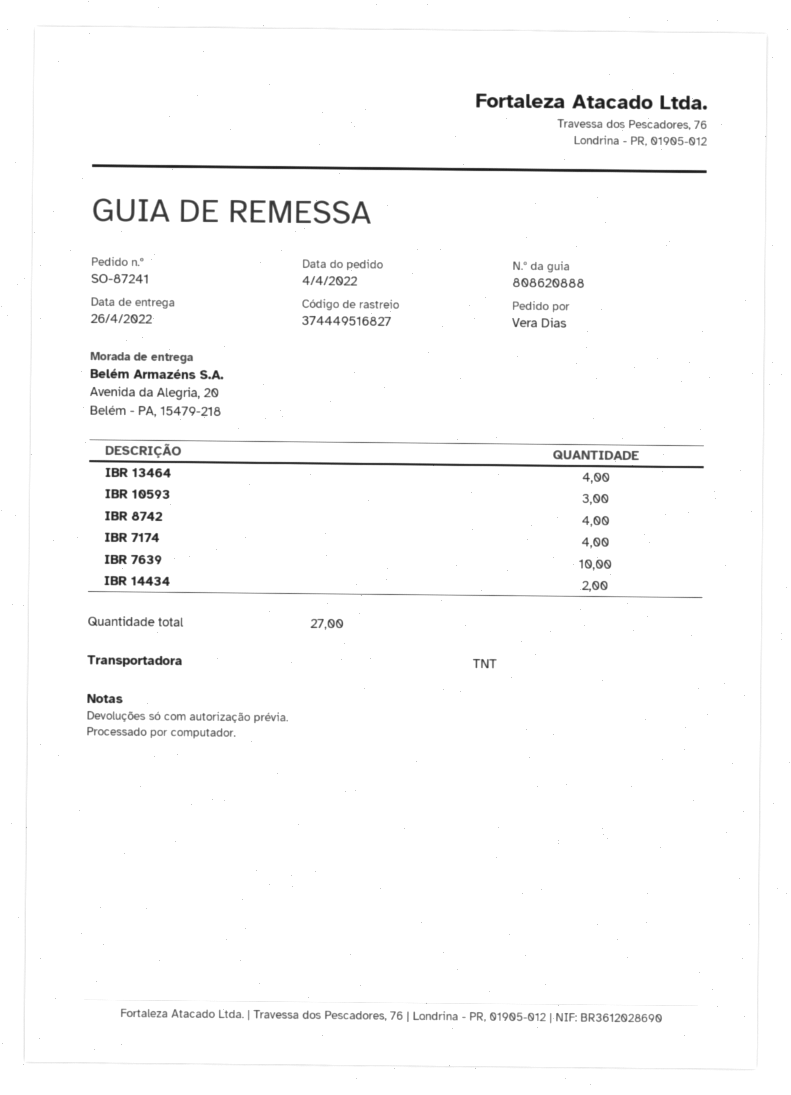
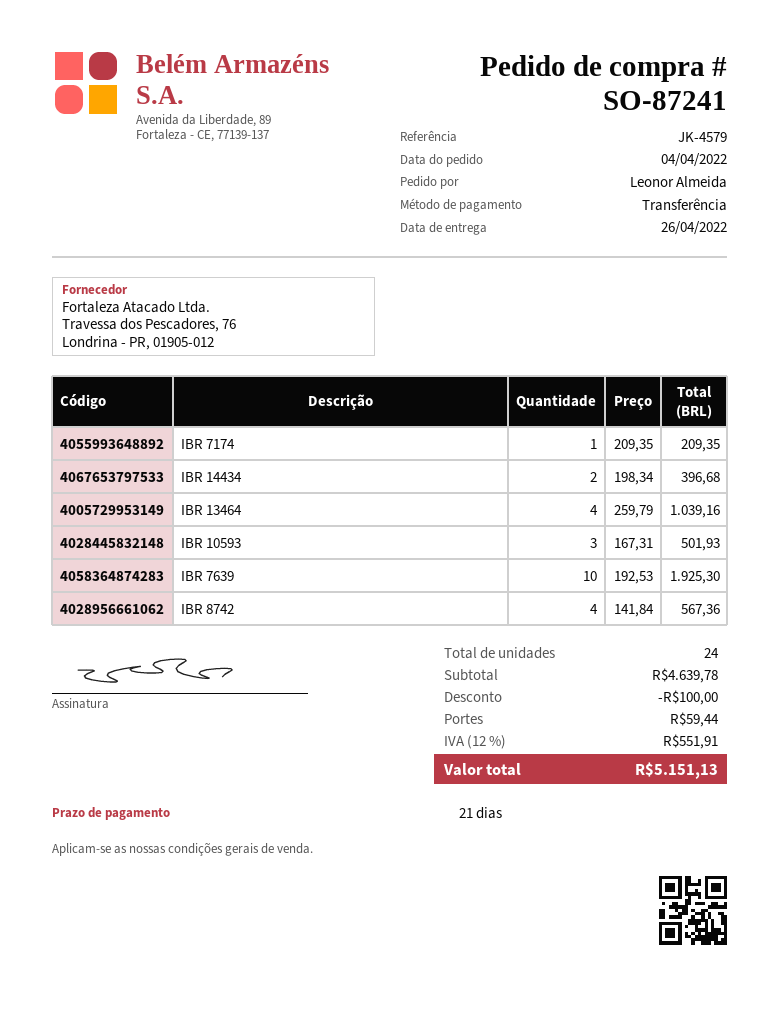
ordered by: Vera Dias -> Leonor Almeida
IBR 7174: 4 -> 1
total quantity: 27 -> 24

